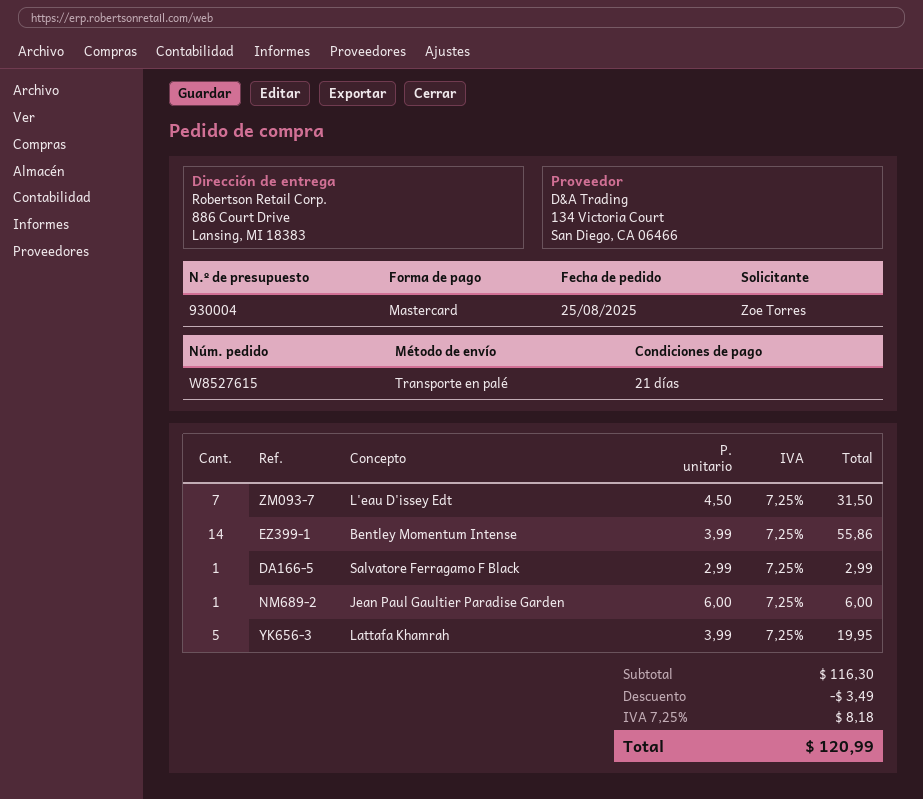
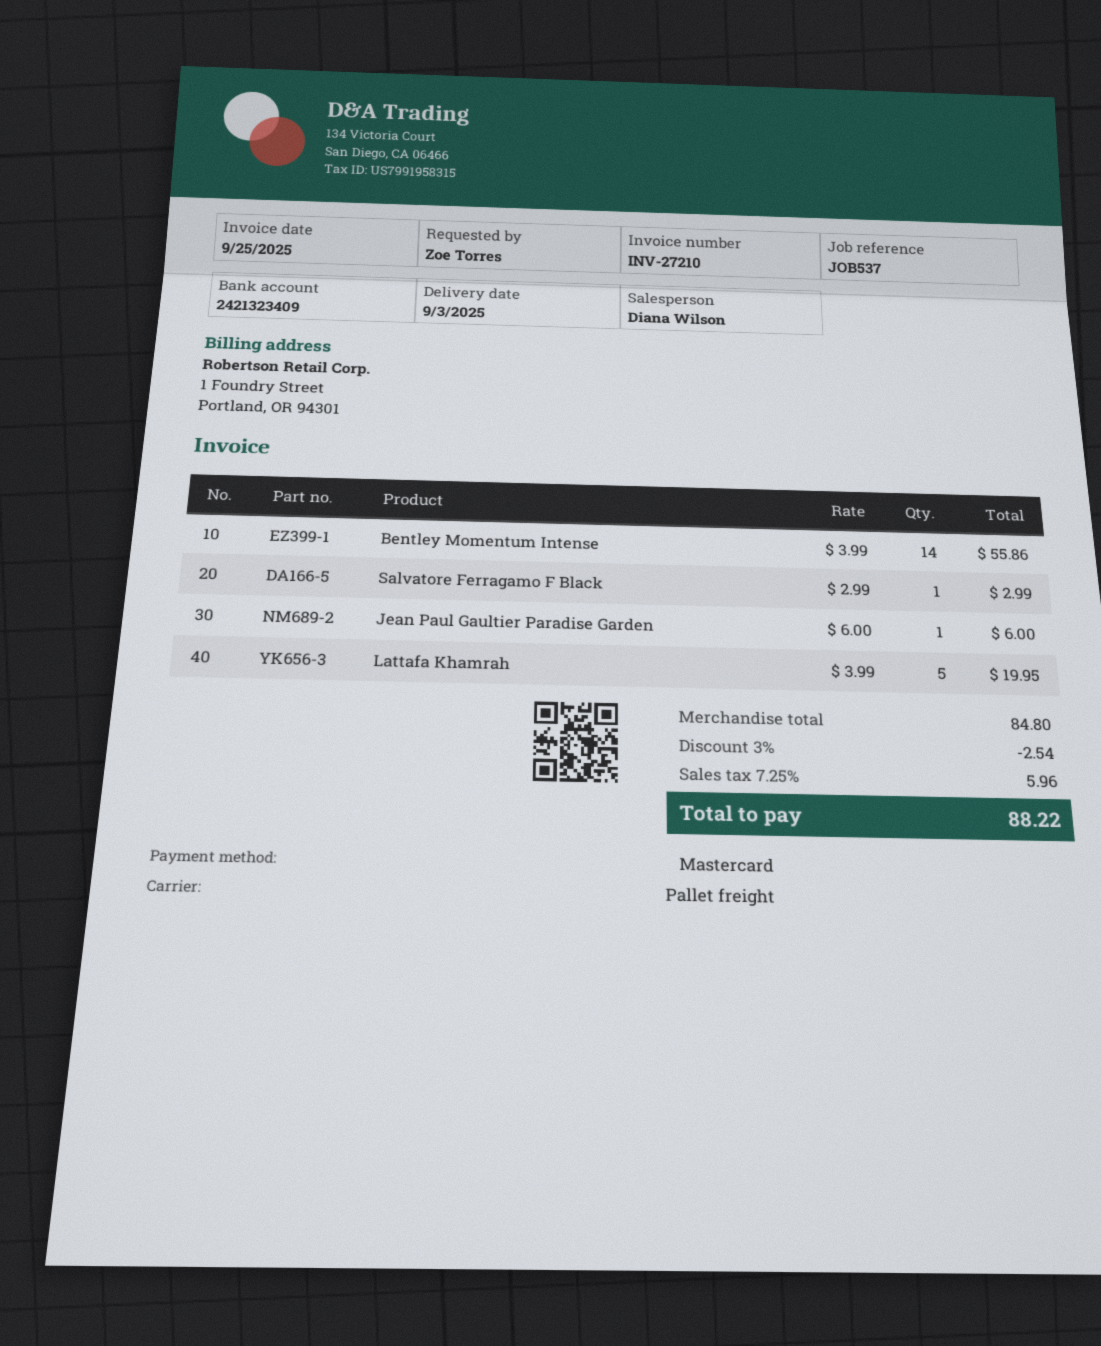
L'eau D'issey Edt: 7 x 4.50 = 31.50 -> none
subtotal: 116.30 -> 84.80
discount: 3.49 -> 2.54
tax: 7.25% = 8.18 -> 7.25% = 5.96
total: 120.99 -> 88.22

